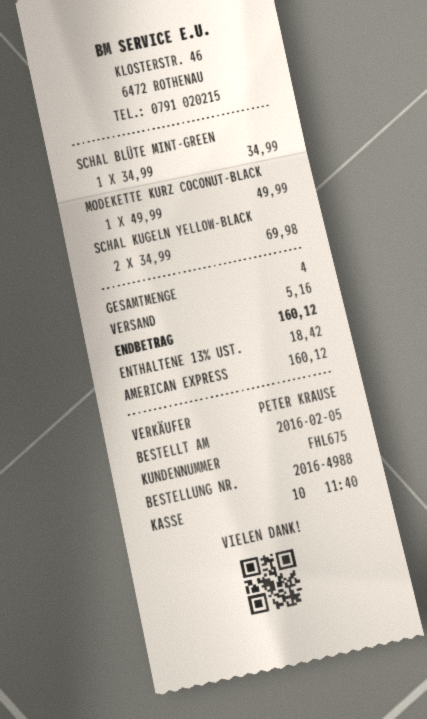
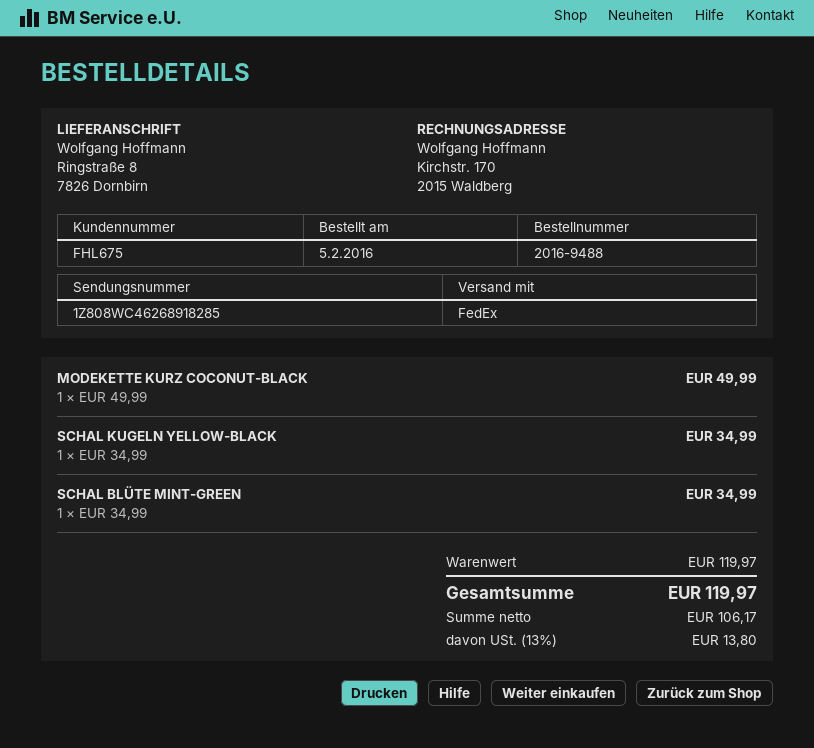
order number: 2016-4988 -> 2016-9488
SCHAL KUGELN YELLOW-BLACK: 2 x 34.99 = 69.98 -> 1 x 34.99 = 34.99
shipping: 5.16 -> none
tax: 13% = 18.42 -> 13% = 13.80
total: 160.12 -> 119.97

